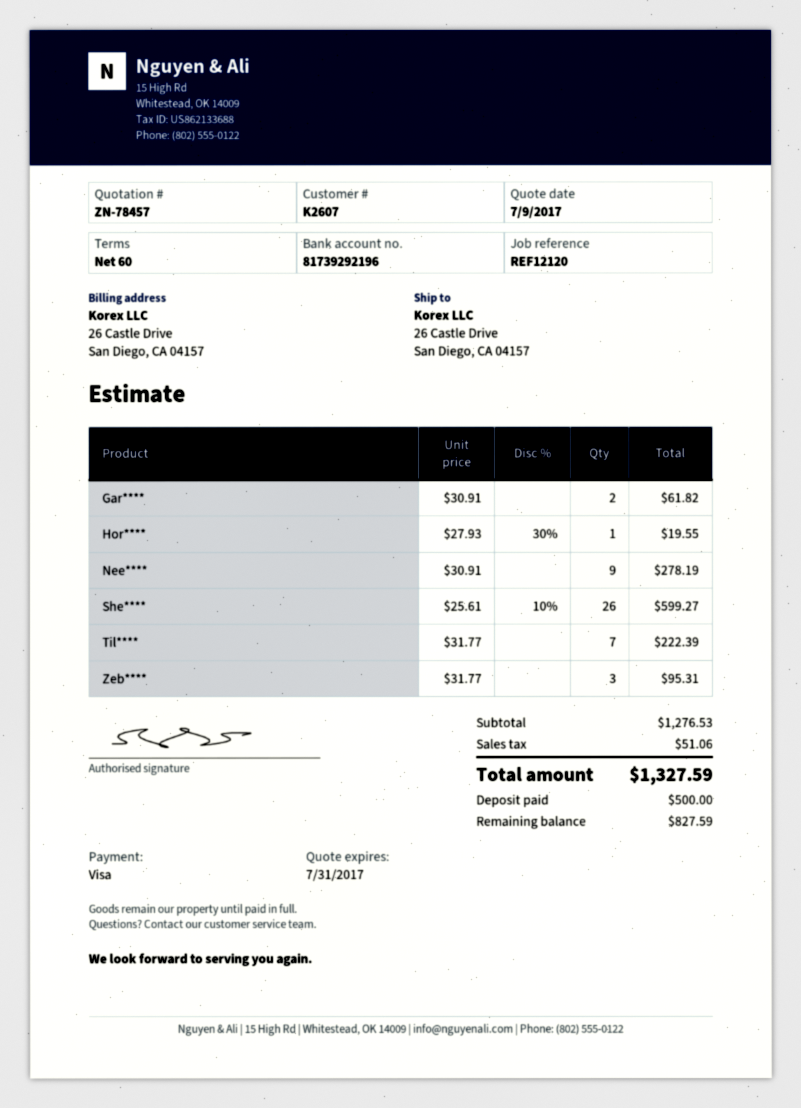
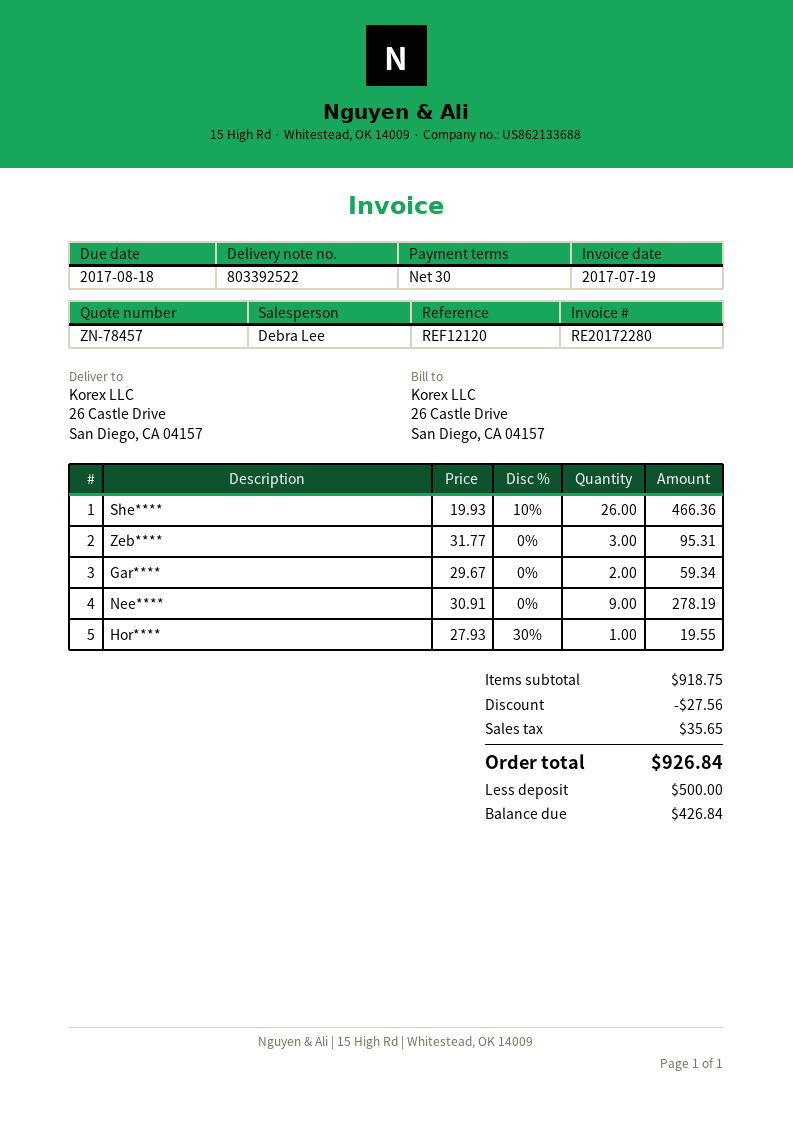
payment terms: 60 days -> 30 days
Gar****: 2 x 30.91 = 61.82 -> 2 x 29.67 = 59.34
She****: 26 x 25.61 - 10% = 599.27 -> 26 x 19.93 - 10% = 466.36
Til****: 7 x 31.77 = 222.39 -> none
subtotal: 1276.53 -> 918.75
discount: none -> 27.56
tax: 51.06 -> 35.65
total: 1327.59 -> 926.84
balance: 827.59 -> 426.84

